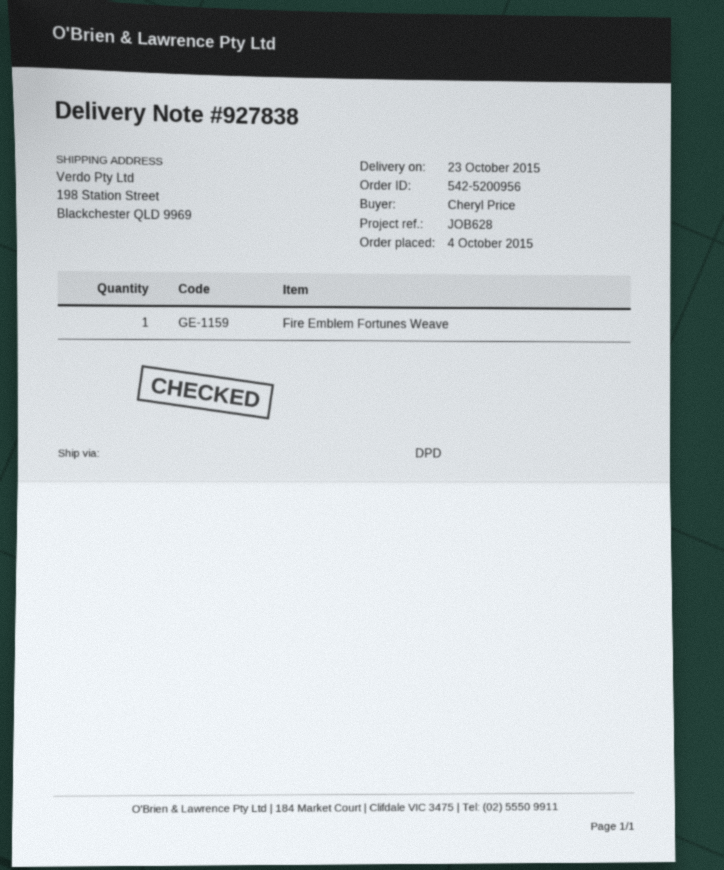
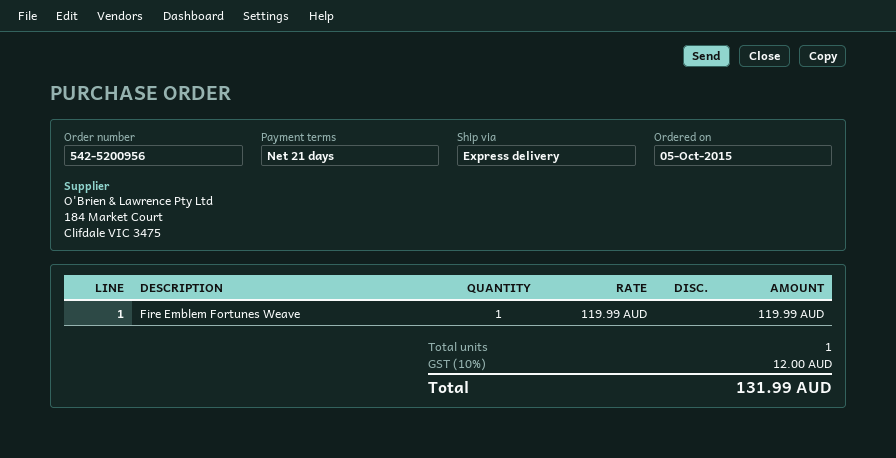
order date: 2015-10-04 -> 2015-10-05
shipping method: DPD -> express

